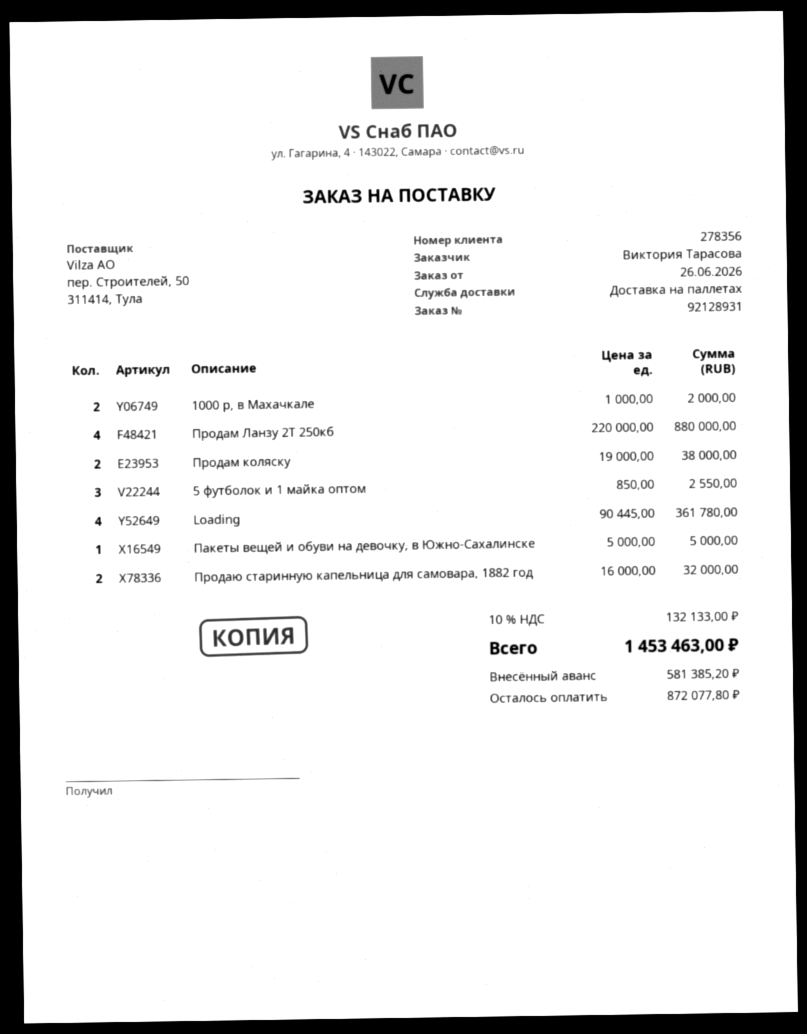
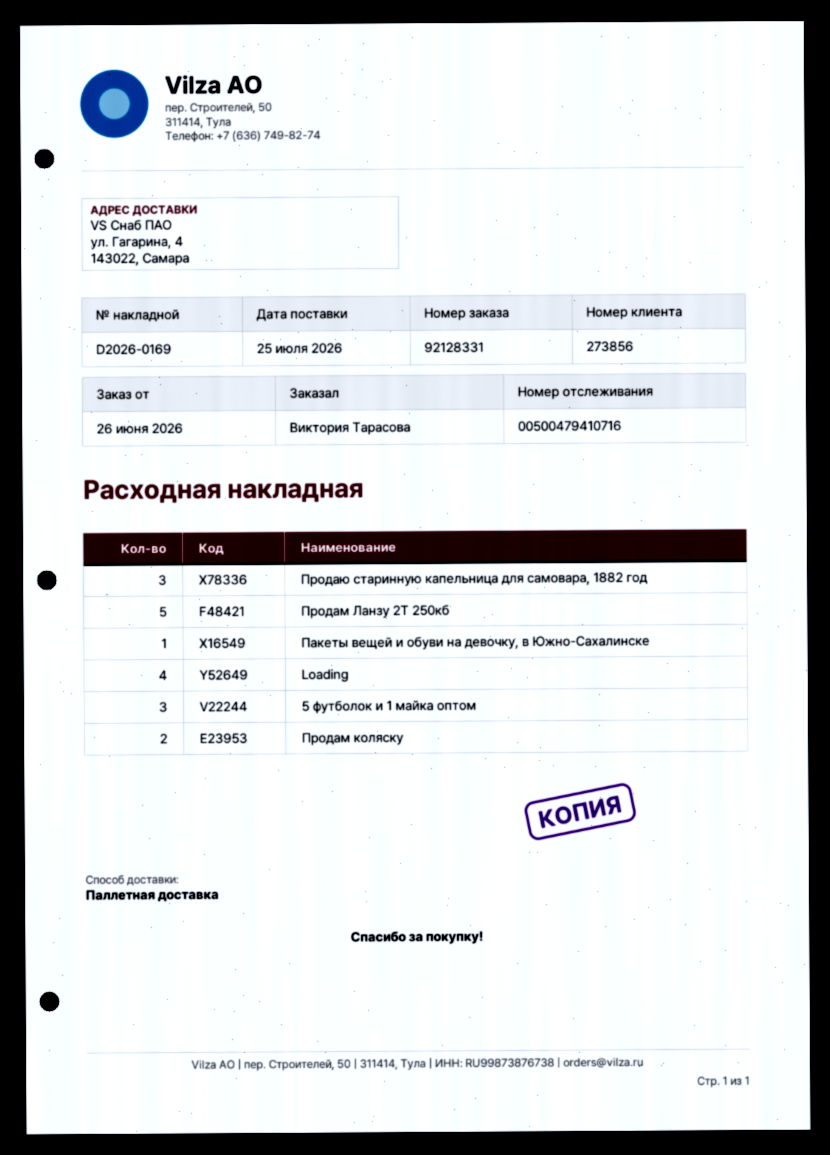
order number: 92128931 -> 92128331
customer number: 278356 -> 273856
1000 р, в Махачкале: 2 -> none
Продам Ланзу 2Т 250кб: 4 -> 5
Продаю старинную капельница для самовара, 1882 год: 2 -> 3

